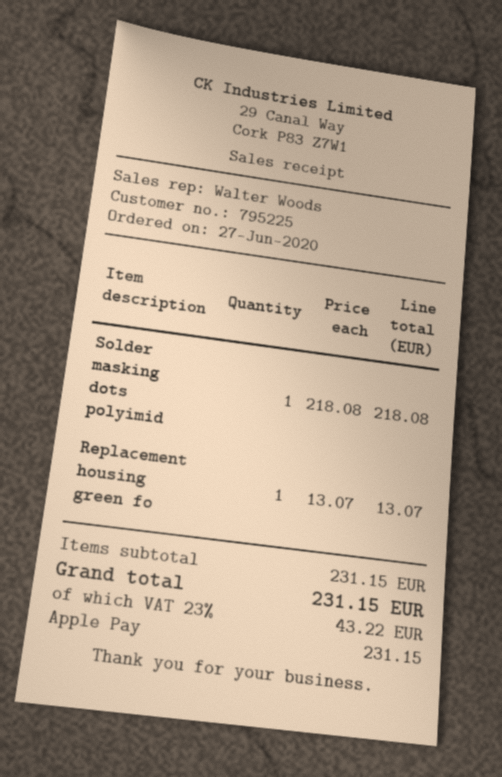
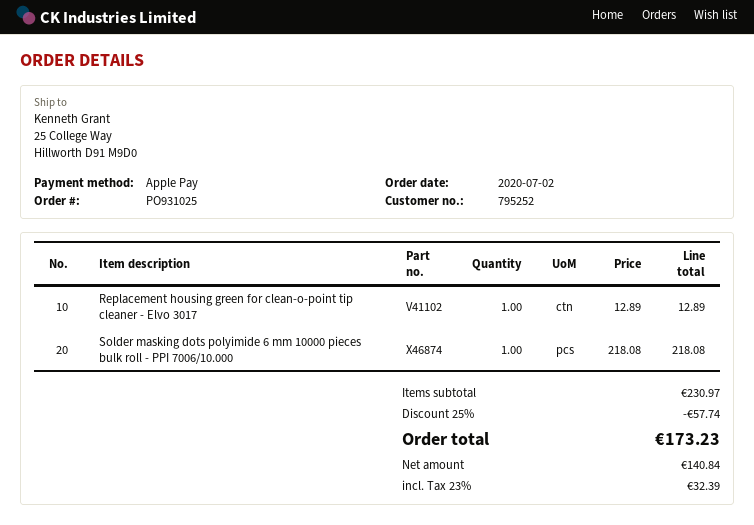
order date: 2020-06-27 -> 2020-07-02
customer number: 795225 -> 795252
Replacement housing green fo: 1 x 13.07 = 13.07 -> 1 x 12.89 = 12.89
subtotal: 231.15 -> 230.97
discount: none -> 25% = 57.74
tax: 23% = 43.22 -> 23% = 32.39
total: 231.15 -> 173.23

